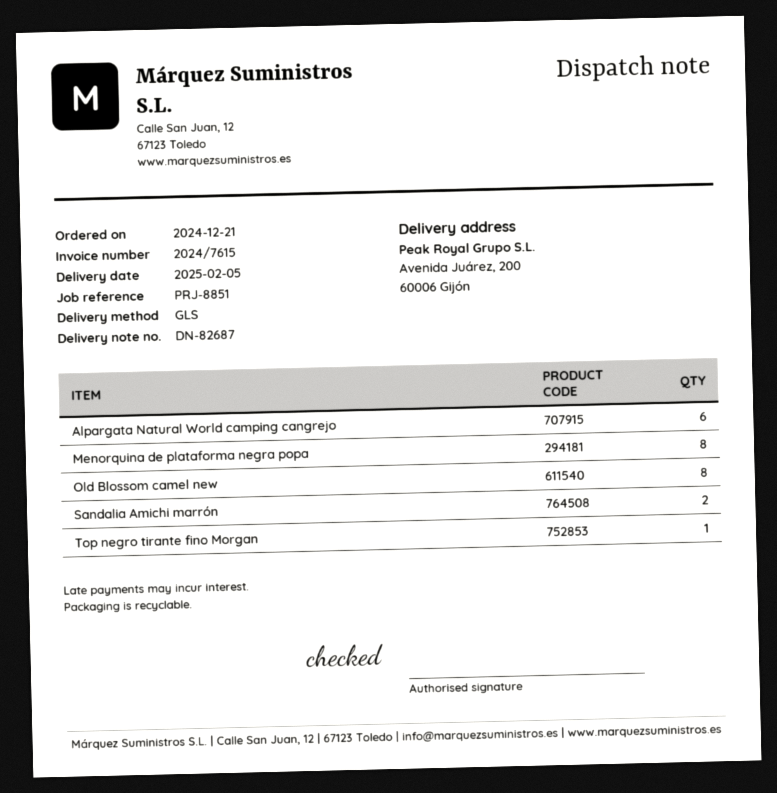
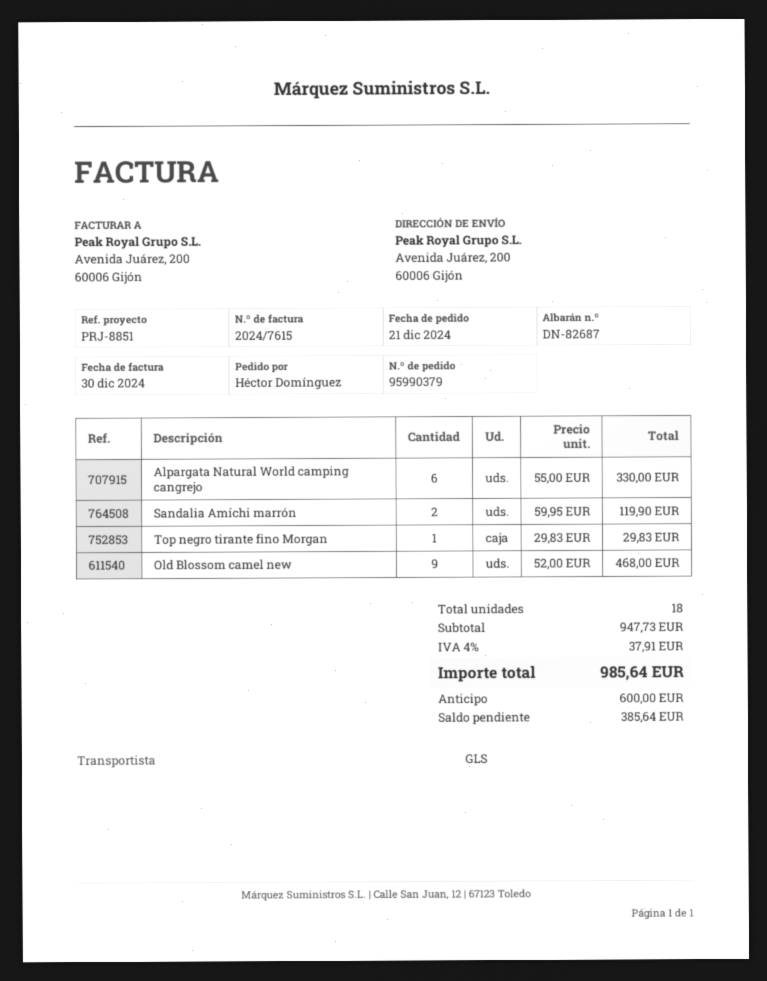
Menorquina de plataforma negra popa: 8 -> none
Old Blossom camel new: 8 -> 9

